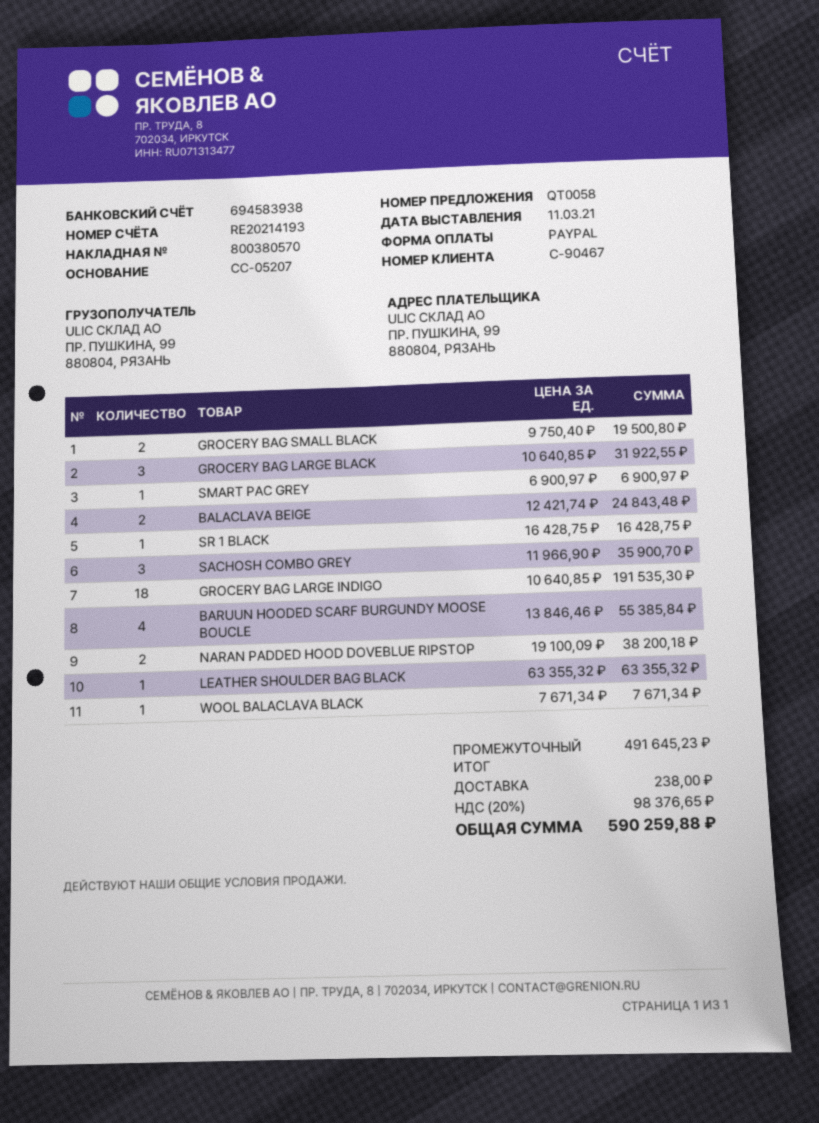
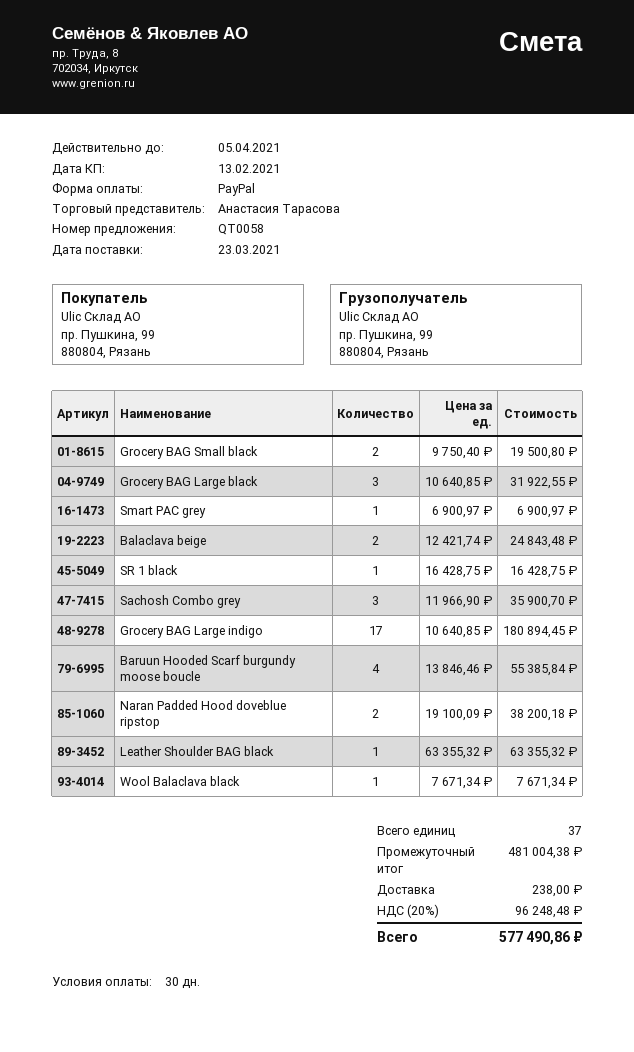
GROCERY BAG LARGE INDIGO: 18 x 10640.85 = 191535.30 -> 17 x 10640.85 = 180894.45
subtotal: 491645.23 -> 481004.38
tax: 20% = 98376.65 -> 20% = 96248.48
total: 590259.88 -> 577490.86

